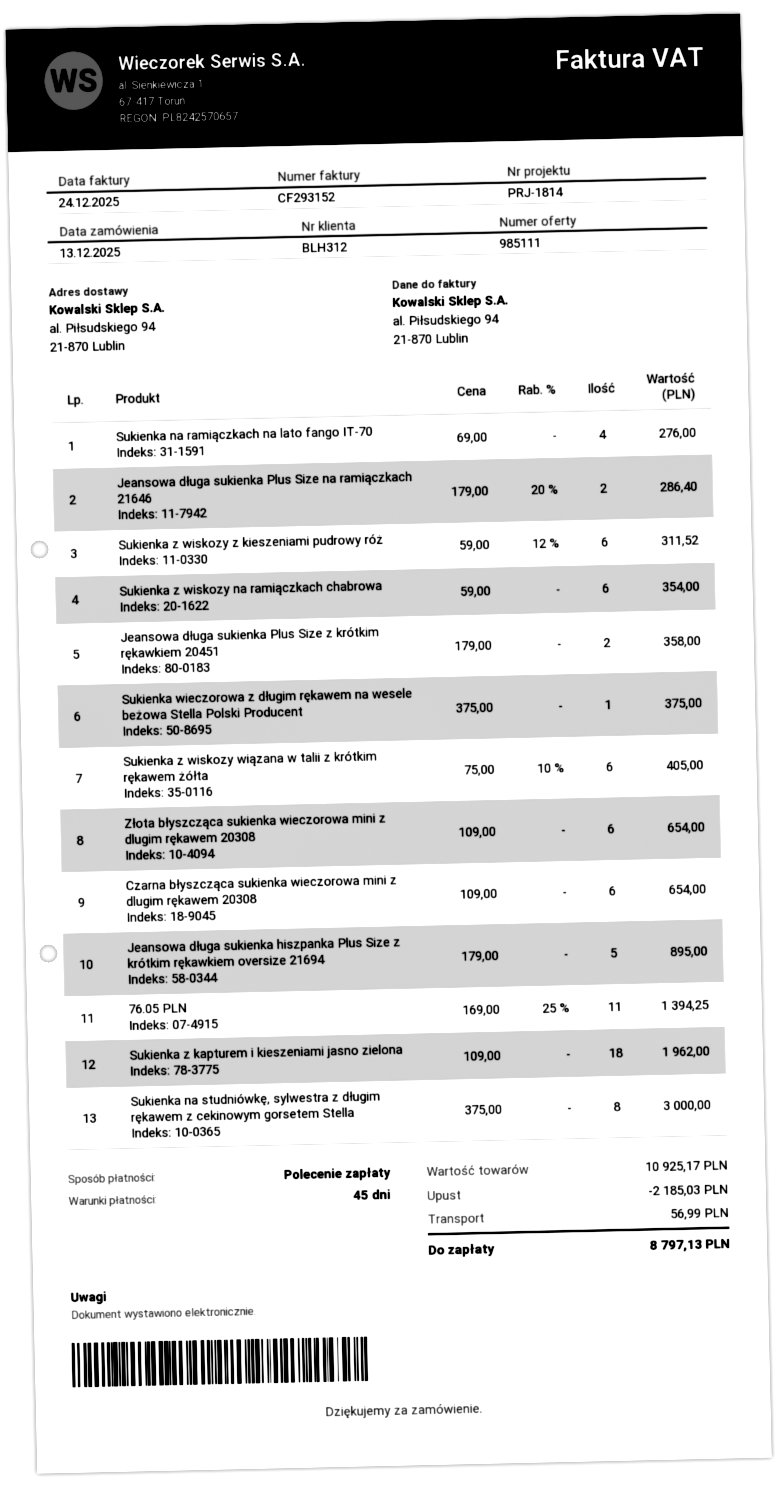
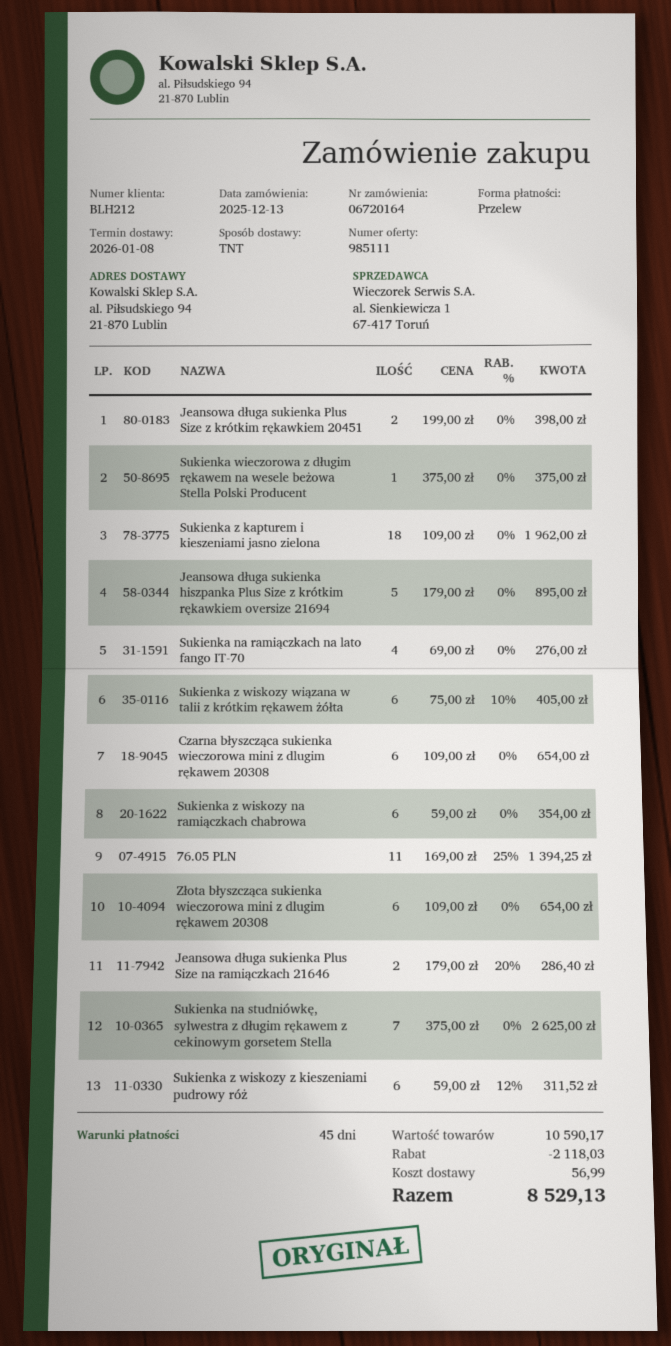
customer number: BLH312 -> BLH212
payment method: direct debit -> bank transfer
Jeansowa długa sukienka Plus Size z krótkim rękawkiem 20451: 2 x 179.00 = 358.00 -> 2 x 199.00 = 398.00
Sukienka na studniówkę, sylwestra z długim rękawem z cekinowym gorsetem Stella: 8 x 375.00 = 3000.00 -> 7 x 375.00 = 2625.00
subtotal: 10925.17 -> 10590.17
discount: 2185.03 -> 2118.03
total: 8797.13 -> 8529.13

